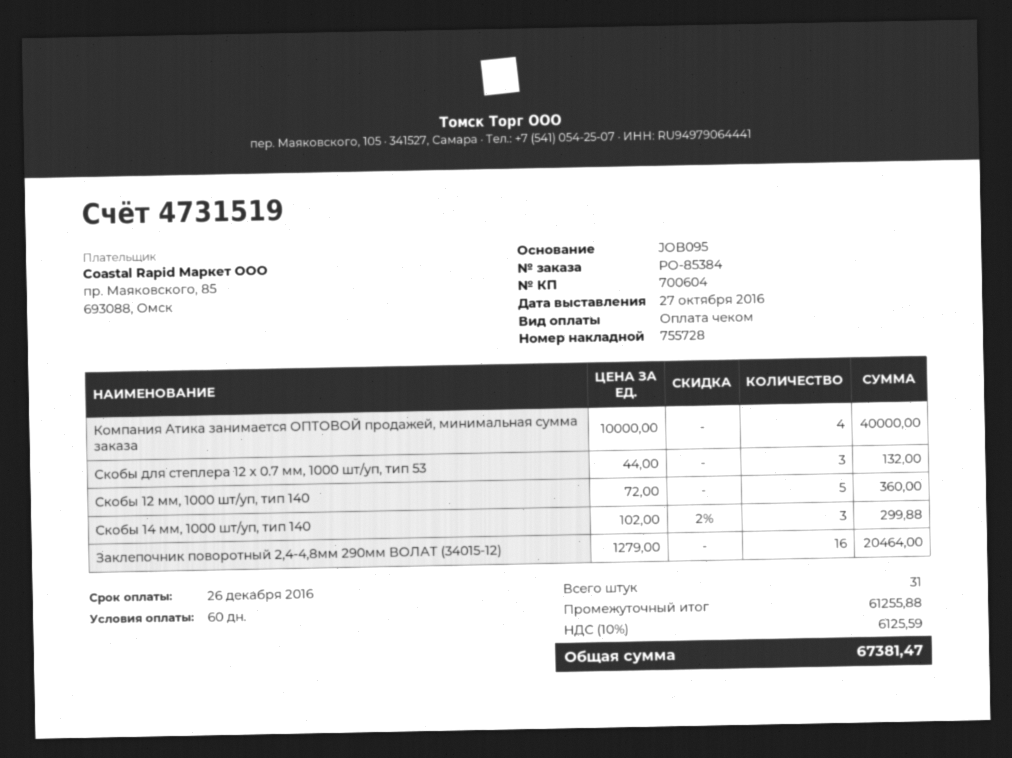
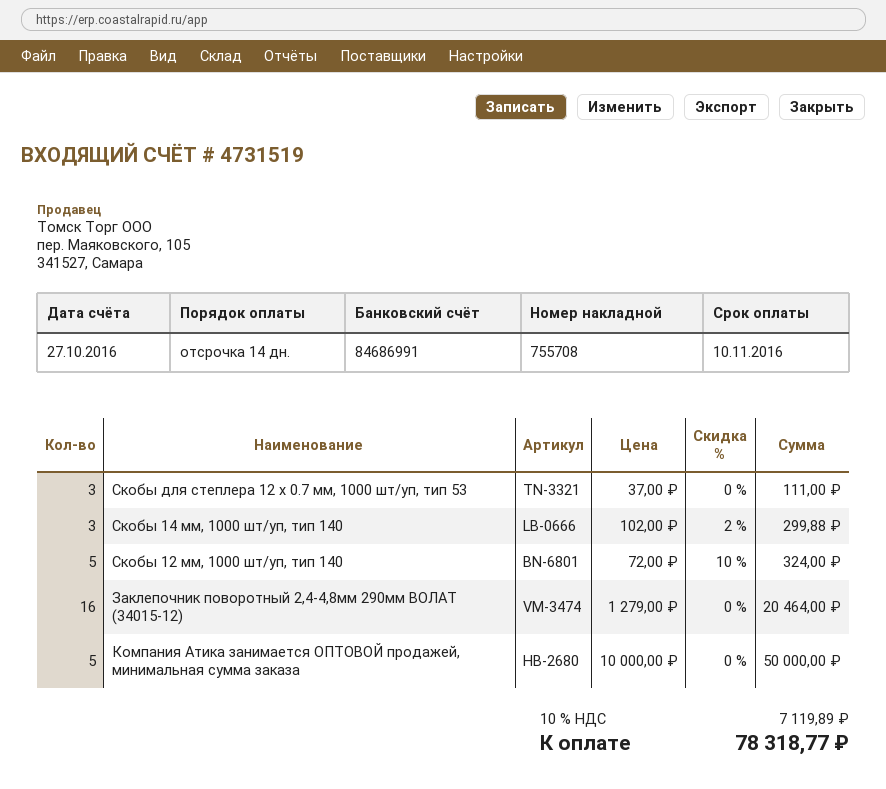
delivery note number: 755728 -> 755708
payment terms: 60 days -> 14 days
due date: 2016-12-26 -> 2016-11-10
Компания Атика занимается ОПТОВОЙ продажей, минимальная сумма заказа: 4 x 10000.00 = 40000.00 -> 5 x 10000.00 = 50000.00
Скобы для степлера 12 х 0.7 мм, 1000 шт/уп, тип 53: 3 x 44.00 = 132.00 -> 3 x 37.00 = 111.00
Скобы 12 мм, 1000 шт/уп, тип 140: 5 x 72.00 = 360.00 -> 5 x 72.00 - 10% = 324.00
tax: 10% = 6125.59 -> 10% = 7119.89
total: 67381.47 -> 78318.77

